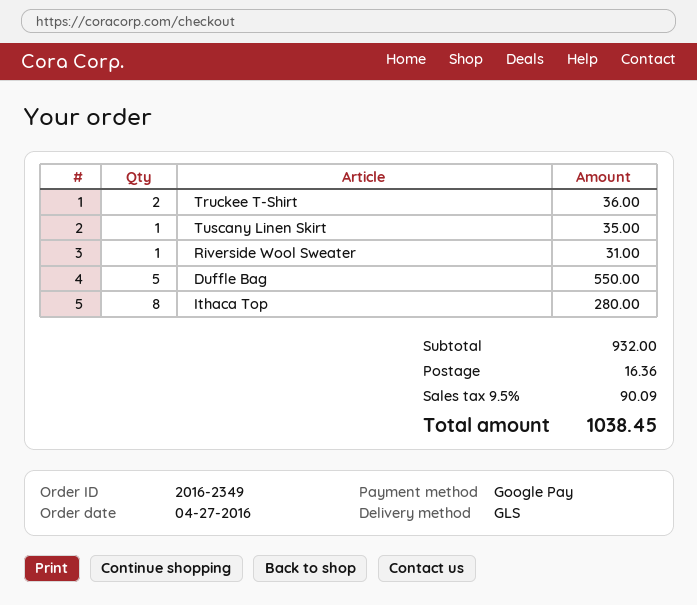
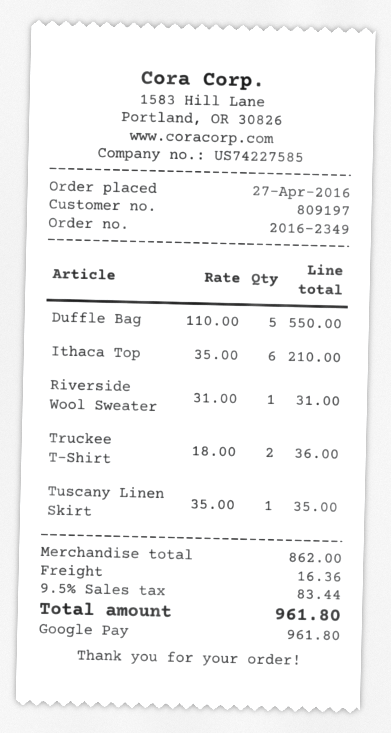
Ithaca Top: 8 for 280.00 -> 6 for 210.00
subtotal: 932.00 -> 862.00
tax: 9.5% = 90.09 -> 9.5% = 83.44
total: 1038.45 -> 961.80

